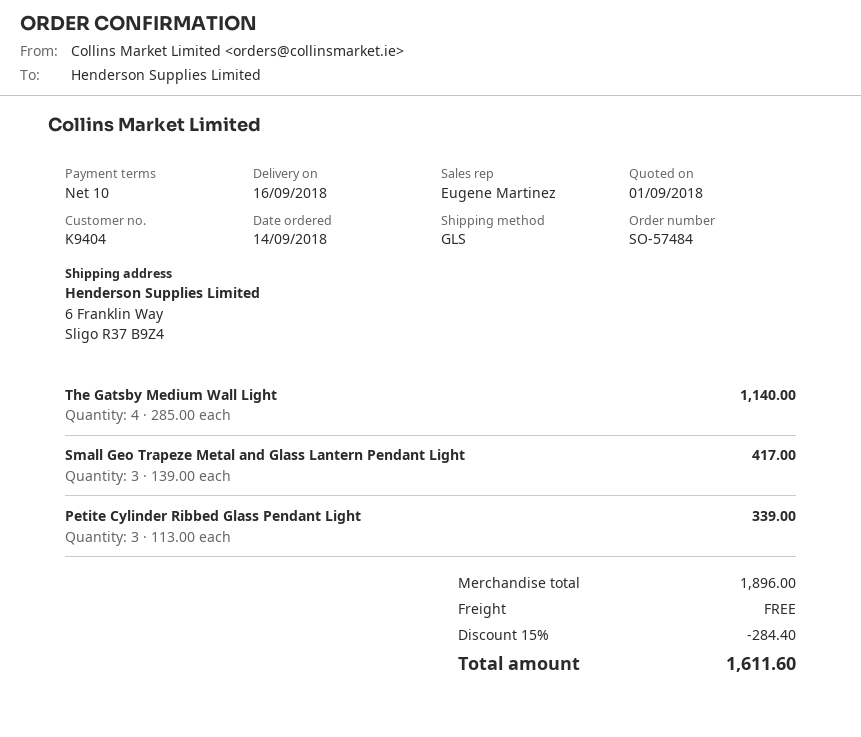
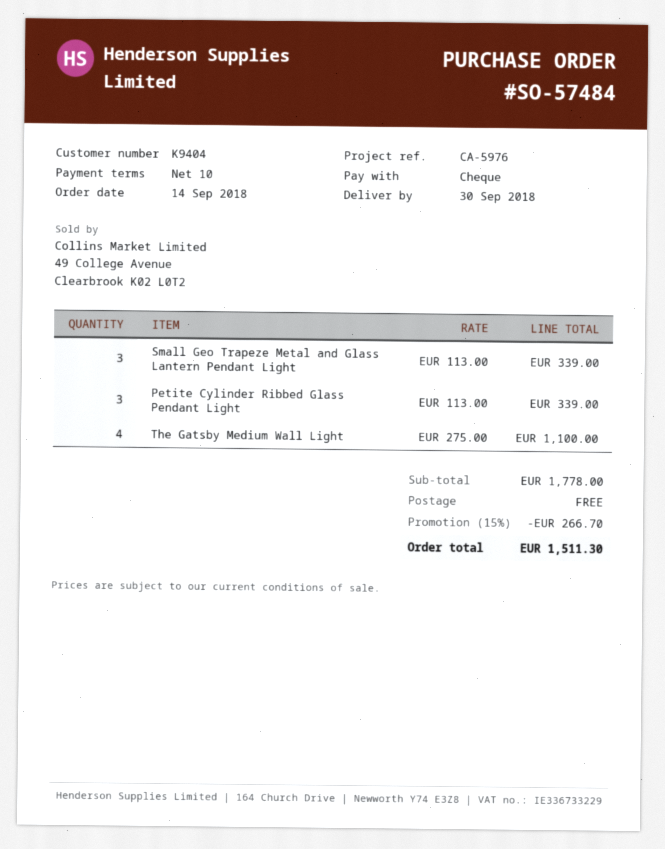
delivery date: 2018-09-16 -> 2018-09-30
The Gatsby Medium Wall Light: 4 x 285.00 = 1140.00 -> 4 x 275.00 = 1100.00
Small Geo Trapeze Metal and Glass Lantern Pendant Light: 3 x 139.00 = 417.00 -> 3 x 113.00 = 339.00
subtotal: 1896.00 -> 1778.00
discount: 15% = 284.40 -> 15% = 266.70
total: 1611.60 -> 1511.30

